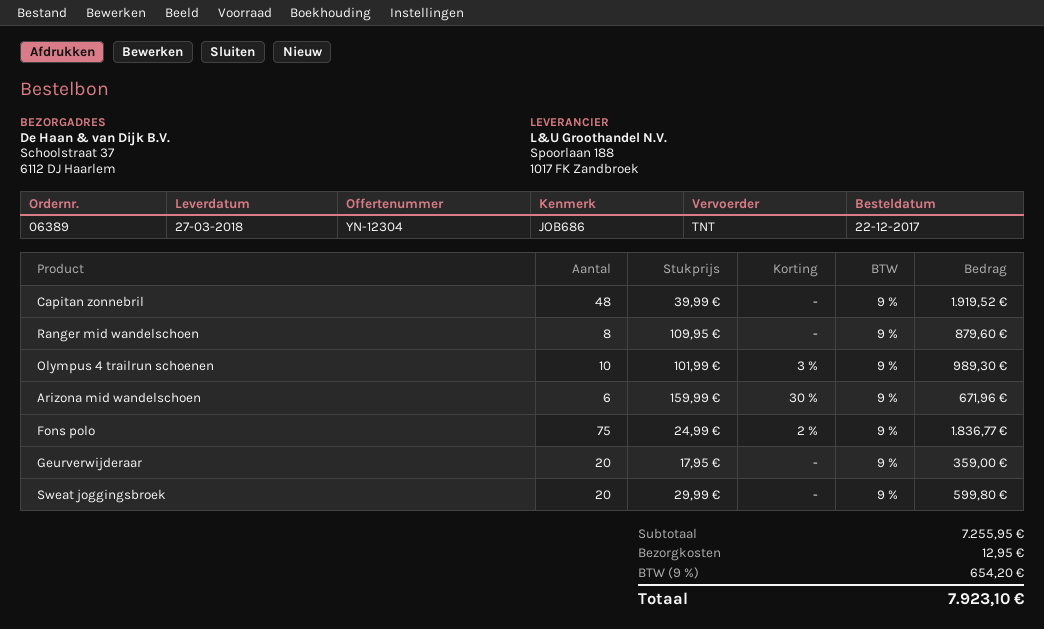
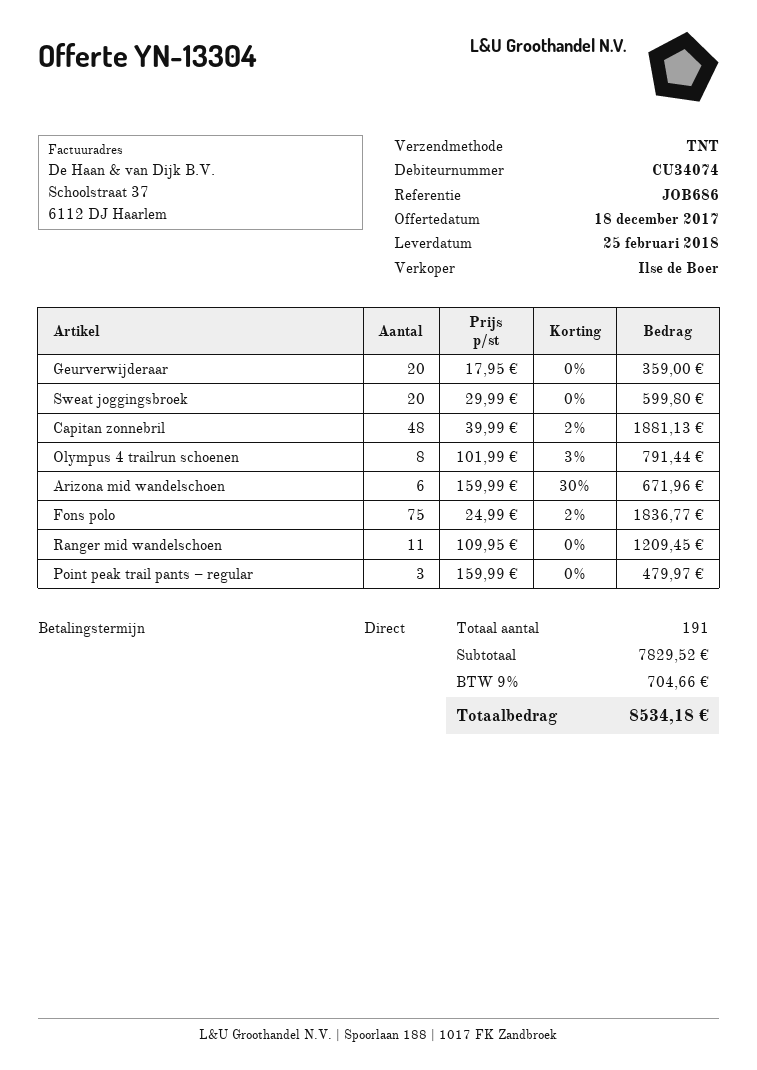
quote number: YN-12304 -> YN-13304
delivery date: 2018-03-27 -> 2018-02-25
Capitan zonnebril: 48 x 39.99 = 1919.52 -> 48 x 39.99 - 2% = 1881.13
Ranger mid wandelschoen: 8 x 109.95 = 879.60 -> 11 x 109.95 = 1209.45
Olympus 4 trailrun schoenen: 10 x 101.99 - 3% = 989.30 -> 8 x 101.99 - 3% = 791.44
Point peak trail pants – regular: none -> 3 x 159.99 = 479.97
subtotal: 7255.95 -> 7829.52
shipping: 12.95 -> none
tax: 9% = 654.20 -> 9% = 704.66
total: 7923.10 -> 8534.18

